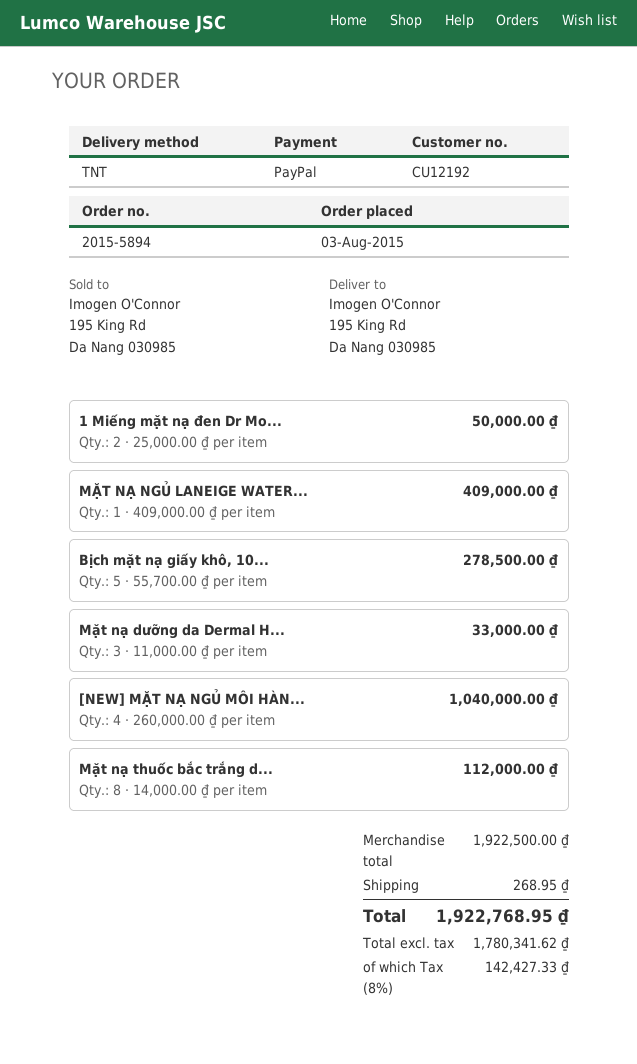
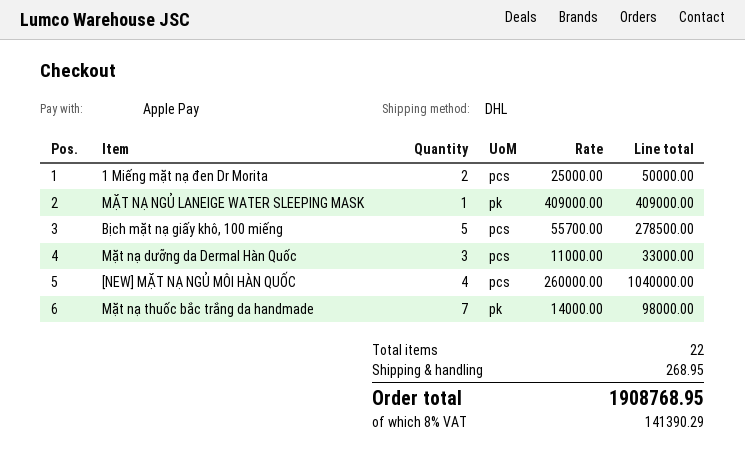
payment method: PayPal -> Apple Pay
shipping method: TNT -> DHL
Mặt nạ thuốc bắc trắng d...: 8 x 14000.00 = 112000.00 -> 7 x 14000.00 = 98000.00
tax: 8% = 142427.33 -> 8% = 141390.29
total: 1922768.95 -> 1908768.95

